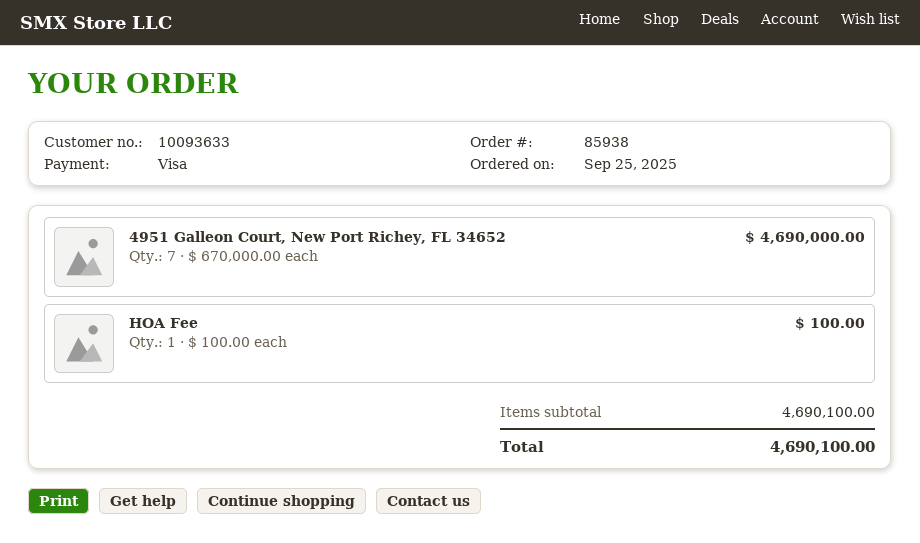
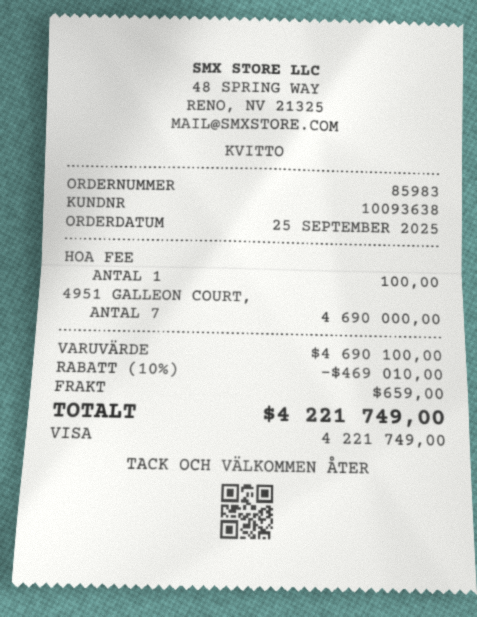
order number: 85938 -> 85983
customer number: 10093633 -> 10093638
discount: none -> 10% = 469010.00
shipping: none -> 659.00
total: 4690100.00 -> 4221749.00

